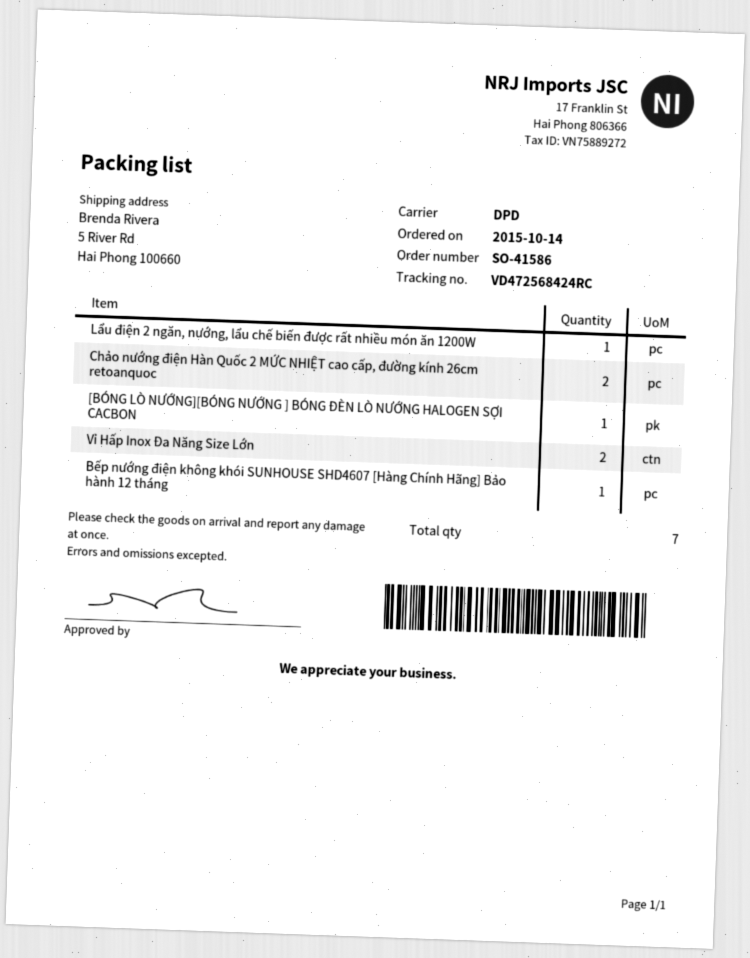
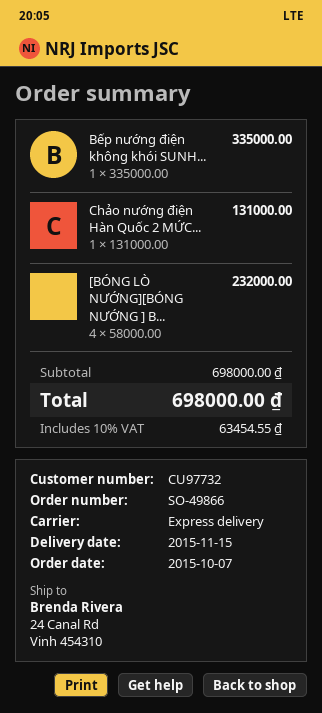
order number: SO-41586 -> SO-49866
order date: 2015-10-14 -> 2015-10-07
shipping method: DPD -> express
ship to: 5 River Rd, Hai Phong 100660 -> 24 Canal Rd, Vinh 454310
Lẩu điện 2 ngăn, nướng, lẩu chế biến được rất nhiều món ăn 1200W: 1 -> none
Chảo nướng điện Hàn Quốc 2 MỨC NHIỆT cao cấp, đường kính 26cm retoanquoc: 2 -> 1
[BÓNG LÒ NƯỚNG][BÓNG NƯỚNG ] BÓNG ĐÈN LÒ NƯỚNG HALOGEN SỢI CACBON: 1 -> 4
Vỉ Hấp Inox Đa Năng Size Lớn: 2 -> none

